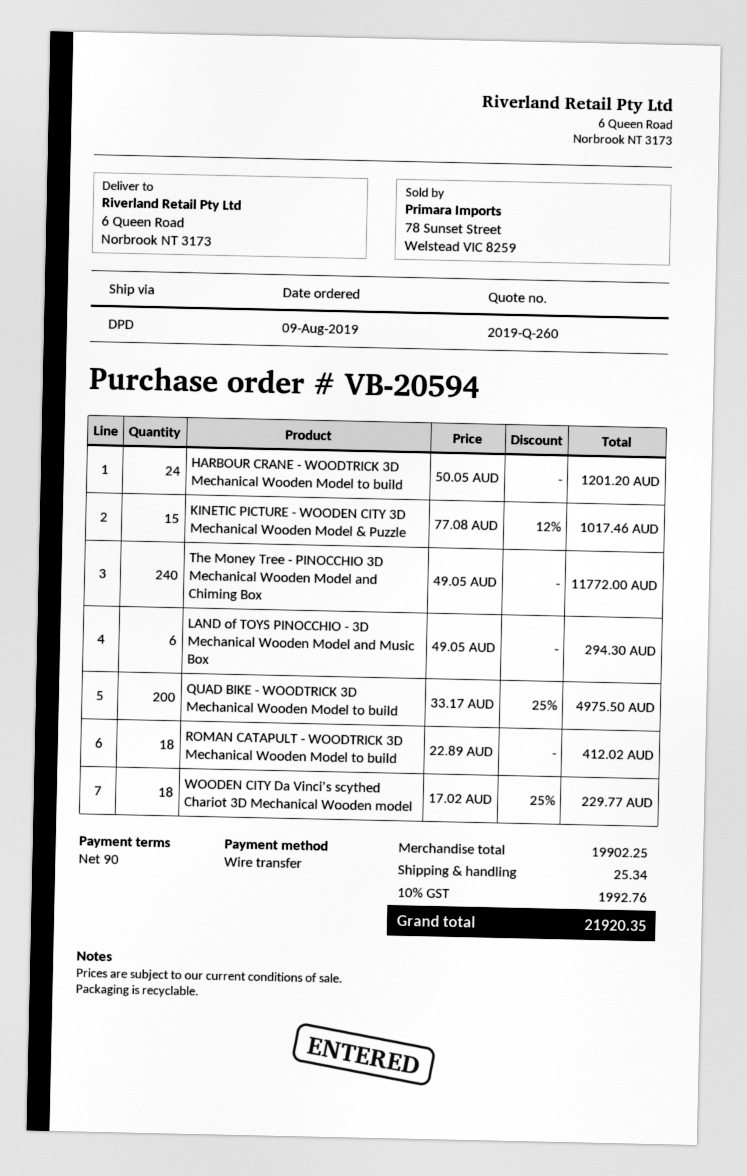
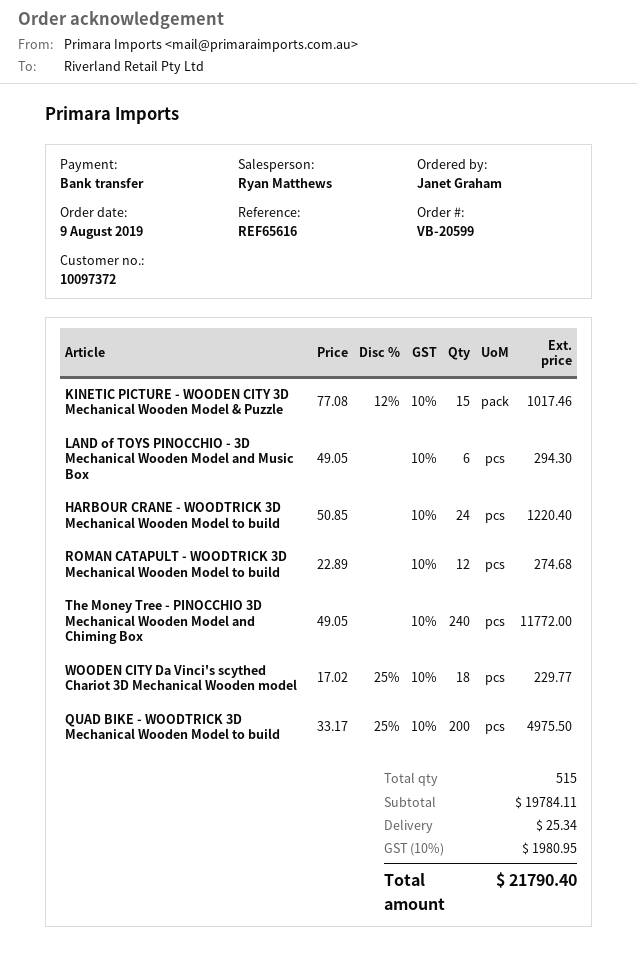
order number: VB-20594 -> VB-20599
HARBOUR CRANE - WOODTRICK 3D Mechanical Wooden Model to build: 24 x 50.05 = 1201.20 -> 24 x 50.85 = 1220.40
ROMAN CATAPULT - WOODTRICK 3D Mechanical Wooden Model to build: 18 x 22.89 = 412.02 -> 12 x 22.89 = 274.68
subtotal: 19902.25 -> 19784.11
tax: 10% = 1992.76 -> 10% = 1980.95
total: 21920.35 -> 21790.40

